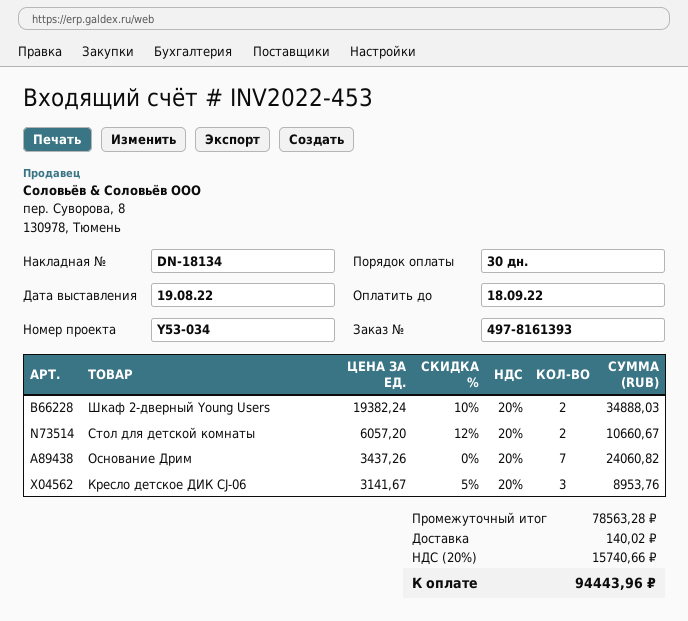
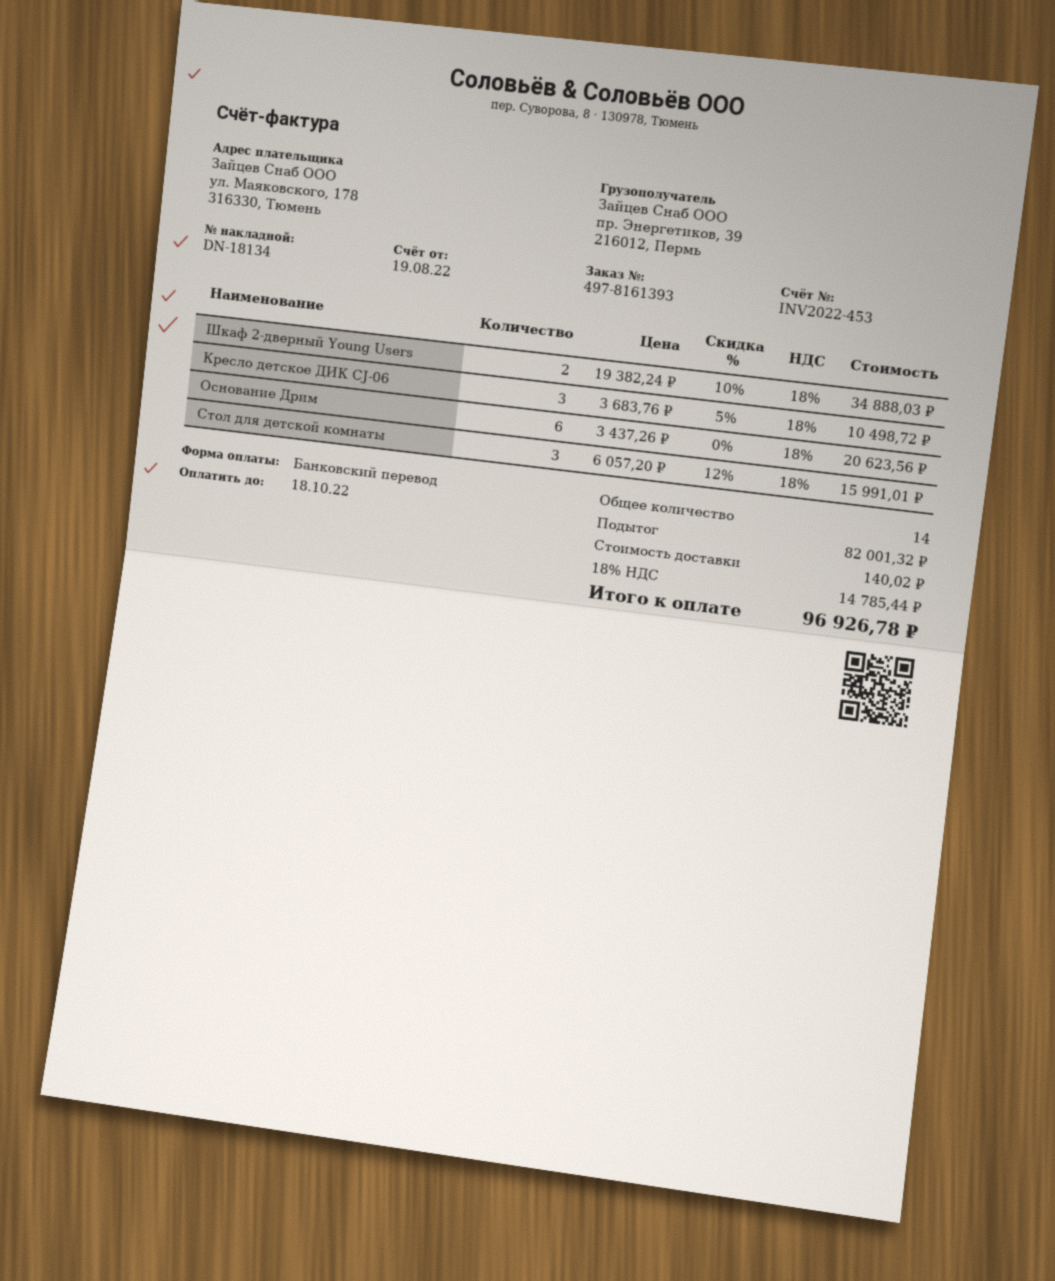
due date: 2022-09-18 -> 2022-10-18
Стол для детской комнаты: 2 x 6057.20 - 12% = 10660.67 -> 3 x 6057.20 - 12% = 15991.01
Основание Дрим: 7 x 3437.26 = 24060.82 -> 6 x 3437.26 = 20623.56
Кресло детское ДИК CJ-06: 3 x 3141.67 - 5% = 8953.76 -> 3 x 3683.76 - 5% = 10498.72
subtotal: 78563.28 -> 82001.32
tax: 20% = 15740.66 -> 18% = 14785.44
total: 94443.96 -> 96926.78

